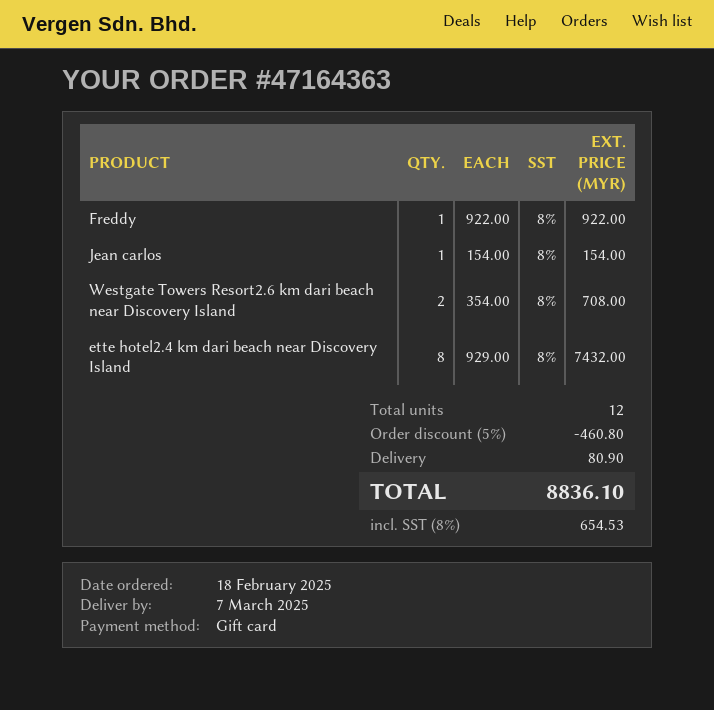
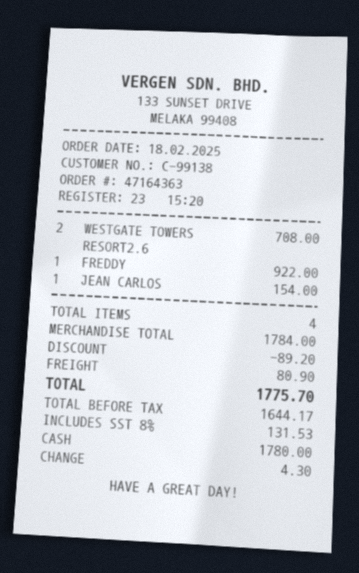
payment method: gift card -> cash
ette hotel2.4 km dari beach near Discovery Island: 8 for 7432.00 -> none
total quantity: 12 -> 4
discount: 460.80 -> 89.20
tax: 8% = 654.53 -> 8% = 131.53
total: 8836.10 -> 1775.70

